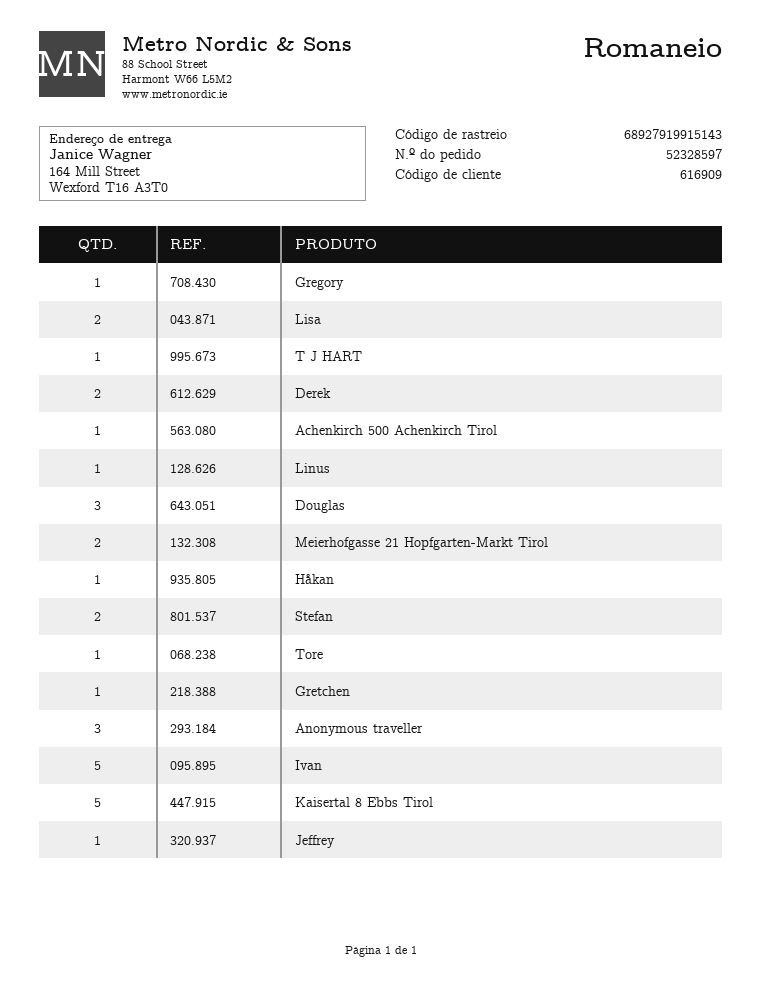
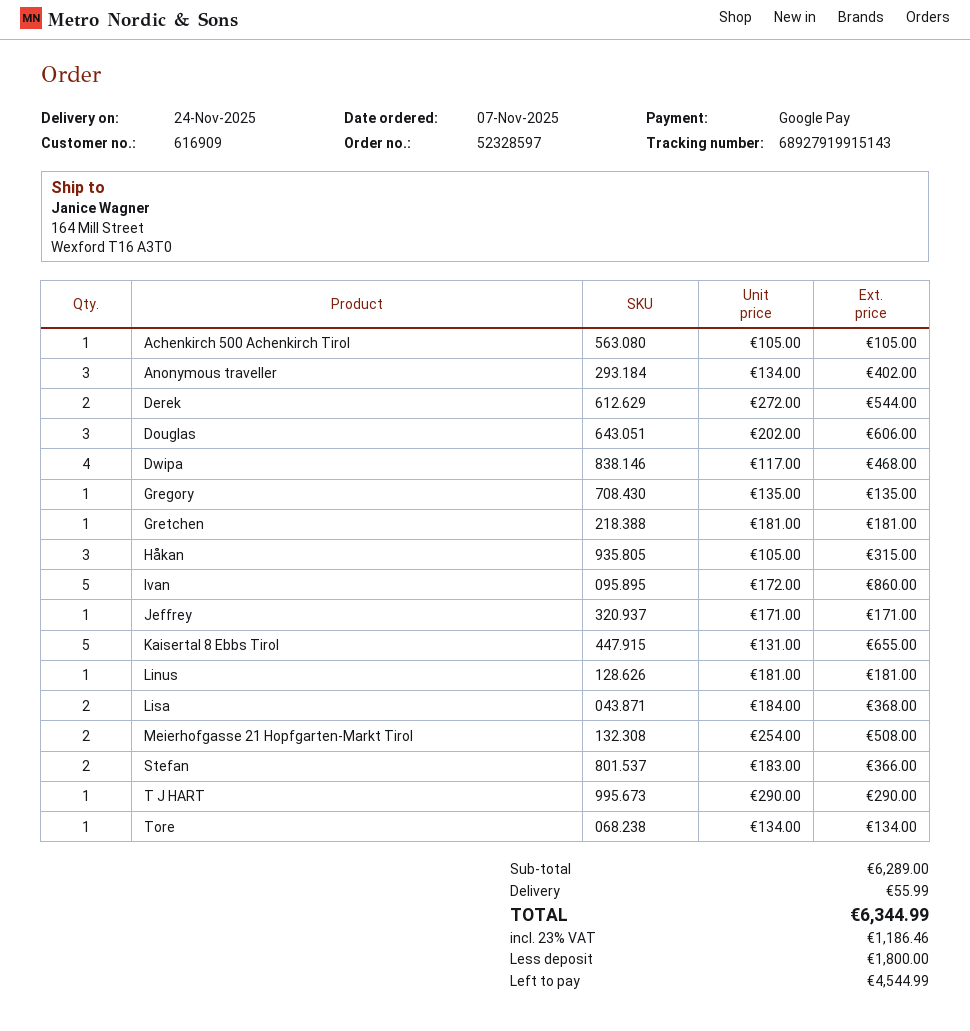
Håkan: 1 -> 3
Dwipa: none -> 4

